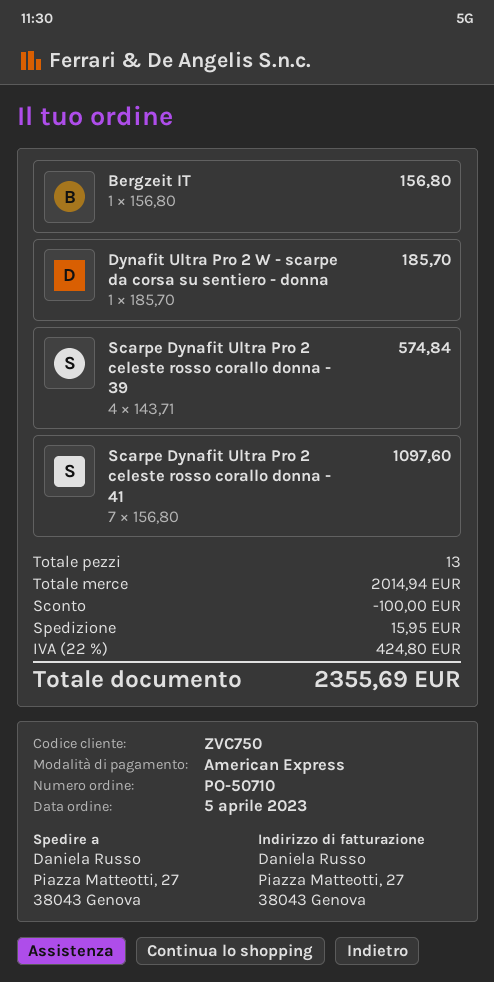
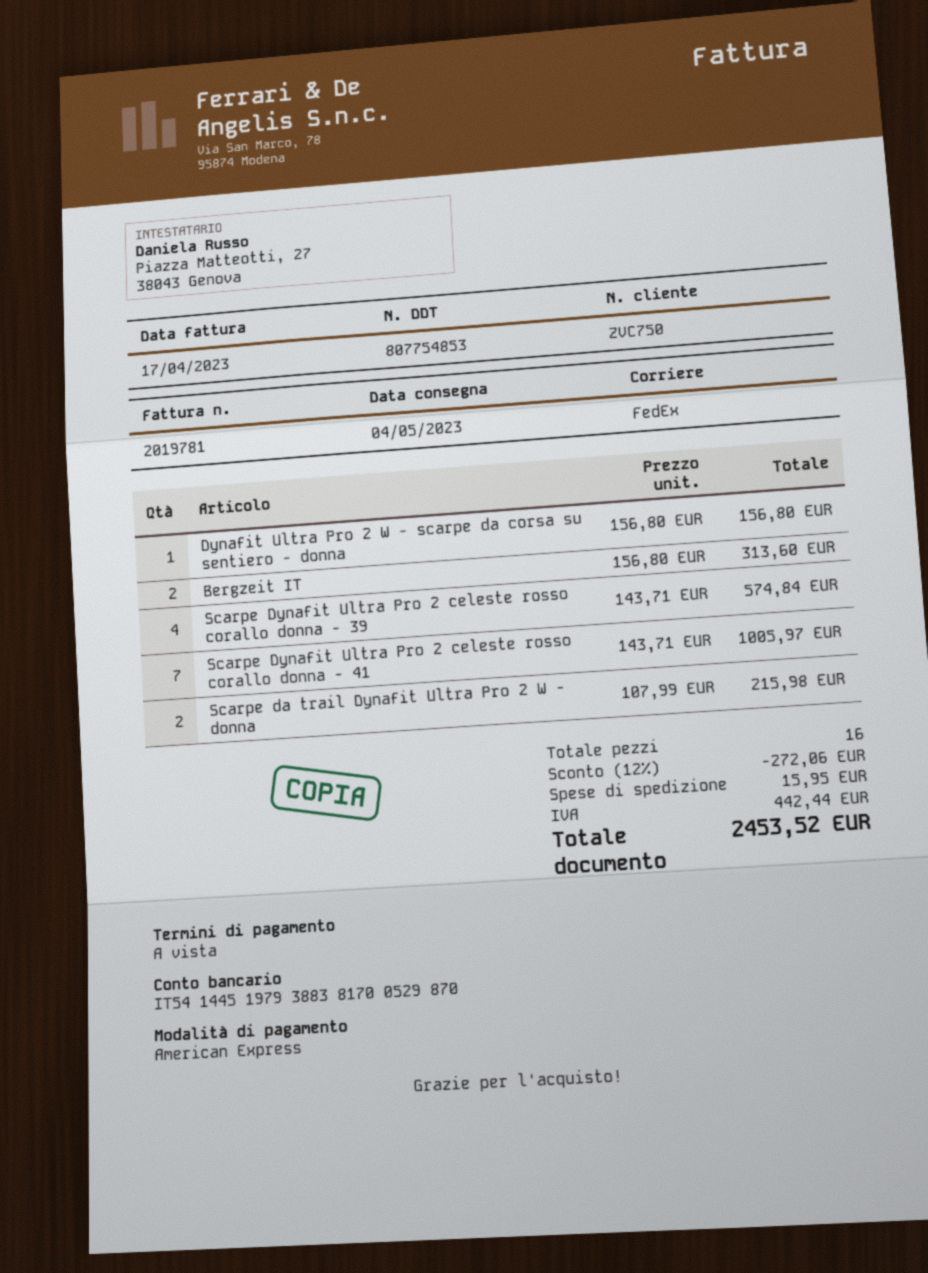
Bergzeit IT: 1 x 156.80 = 156.80 -> 2 x 156.80 = 313.60
Dynafit Ultra Pro 2 W - scarpe da corsa su sentiero - donna: 1 x 185.70 = 185.70 -> 1 x 156.80 = 156.80
Scarpe Dynafit Ultra Pro 2 celeste rosso corallo donna - 41: 7 x 156.80 = 1097.60 -> 7 x 143.71 = 1005.97
Scarpe da trail Dynafit Ultra Pro 2 W - donna: none -> 2 x 107.99 = 215.98
total quantity: 13 -> 16
discount: 100.00 -> 272.06
tax: 424.80 -> 442.44
total: 2355.69 -> 2453.52

